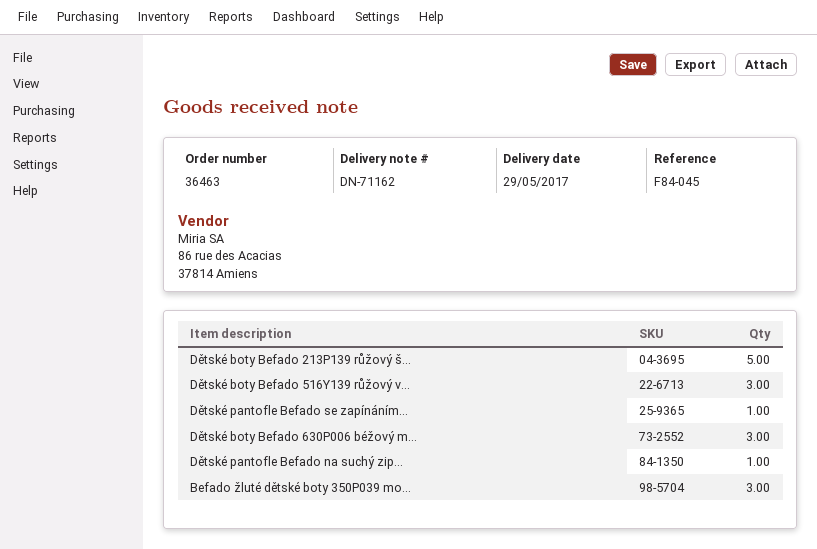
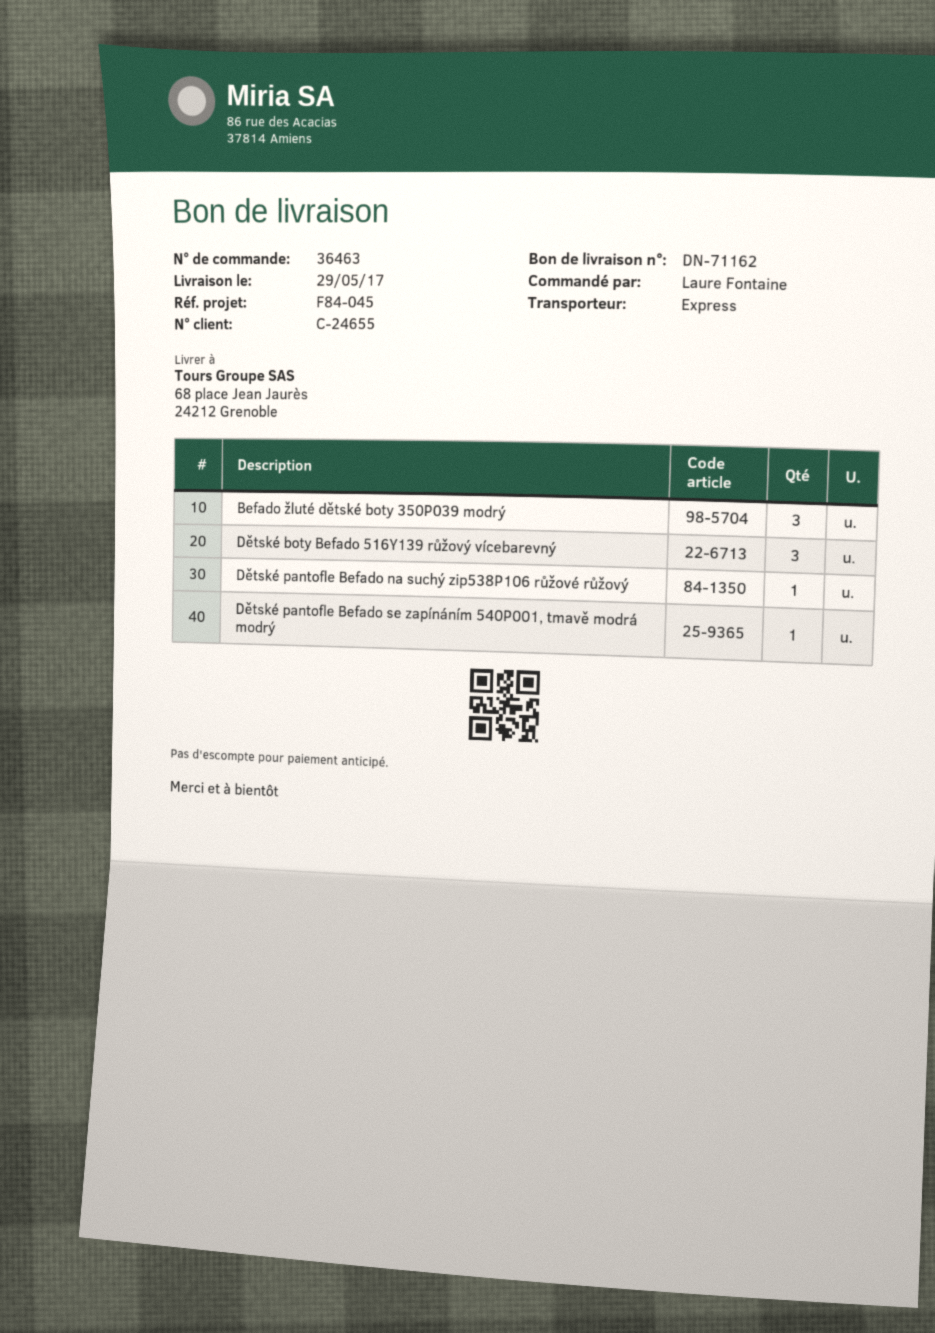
Dětské boty Befado 213P139 růžový š...: 5 -> none
Dětské boty Befado 630P006 béžový m...: 3 -> none

